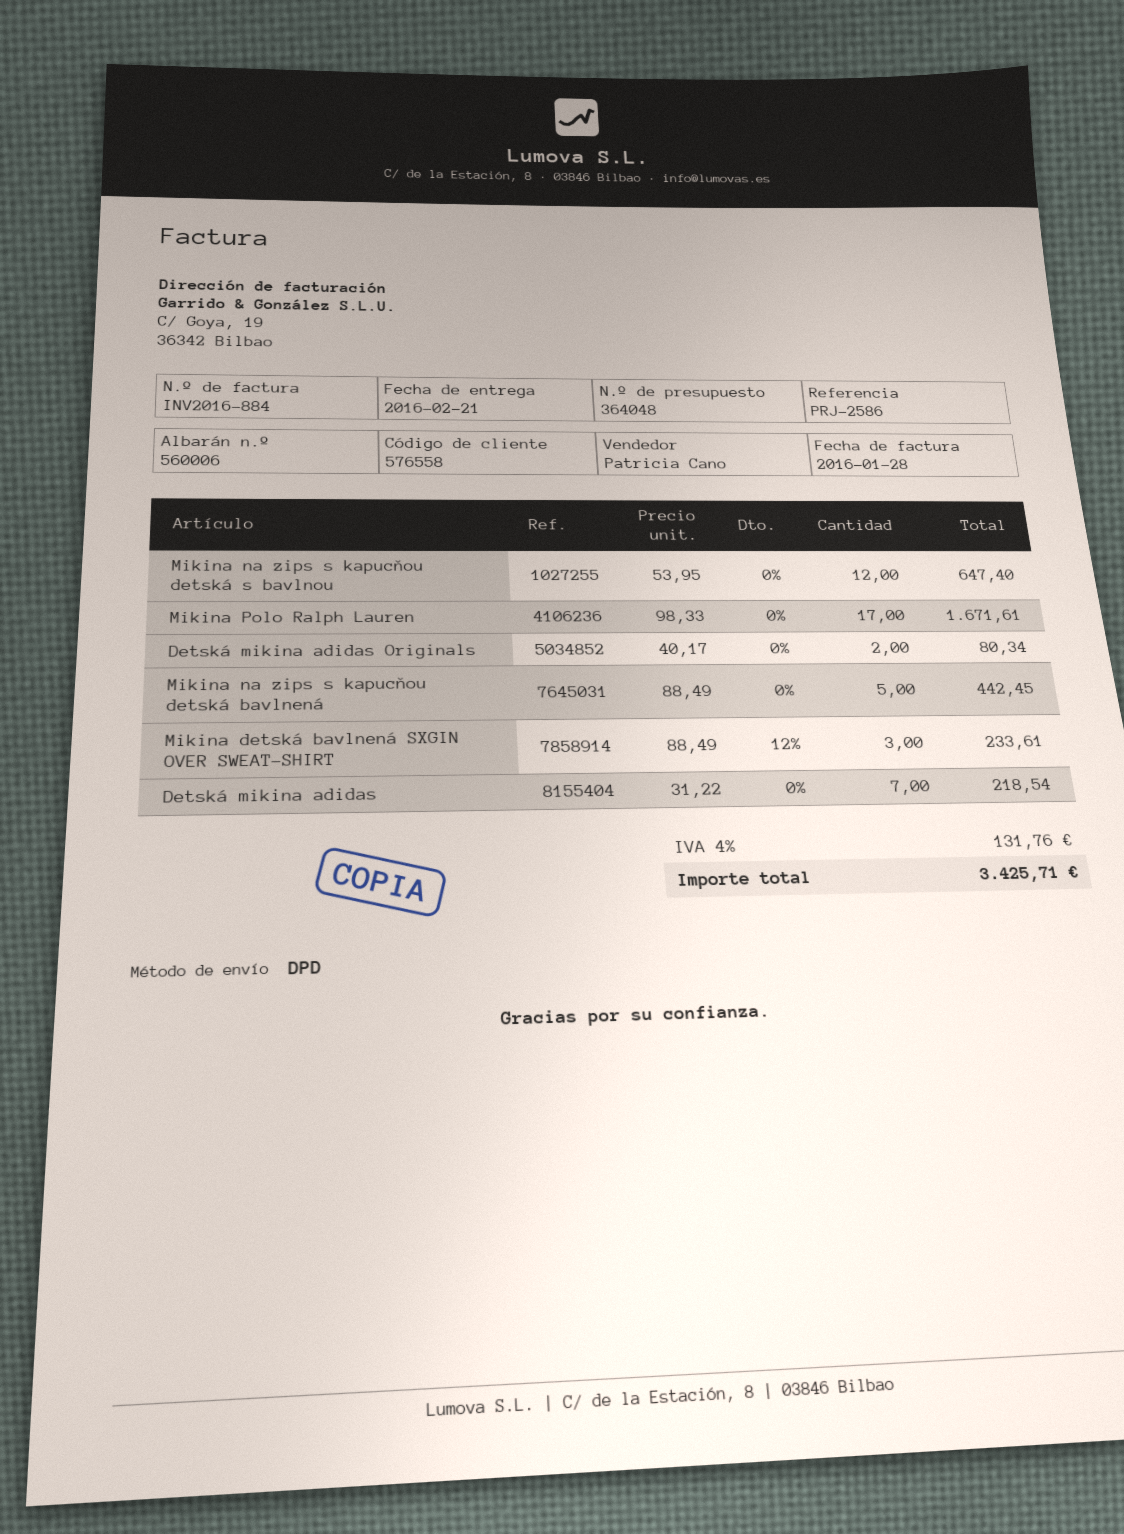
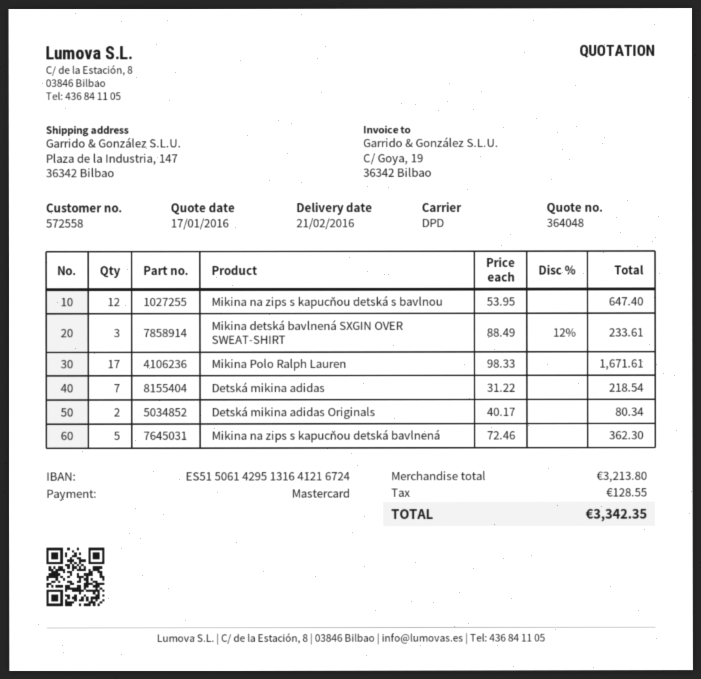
customer number: 576558 -> 572558
Mikina na zips s kapucňou detská bavlnená: 5 x 88.49 = 442.45 -> 5 x 72.46 = 362.30
tax: 131.76 -> 128.55
total: 3425.71 -> 3342.35

